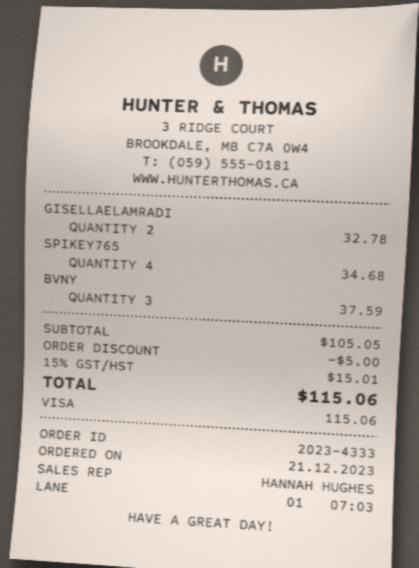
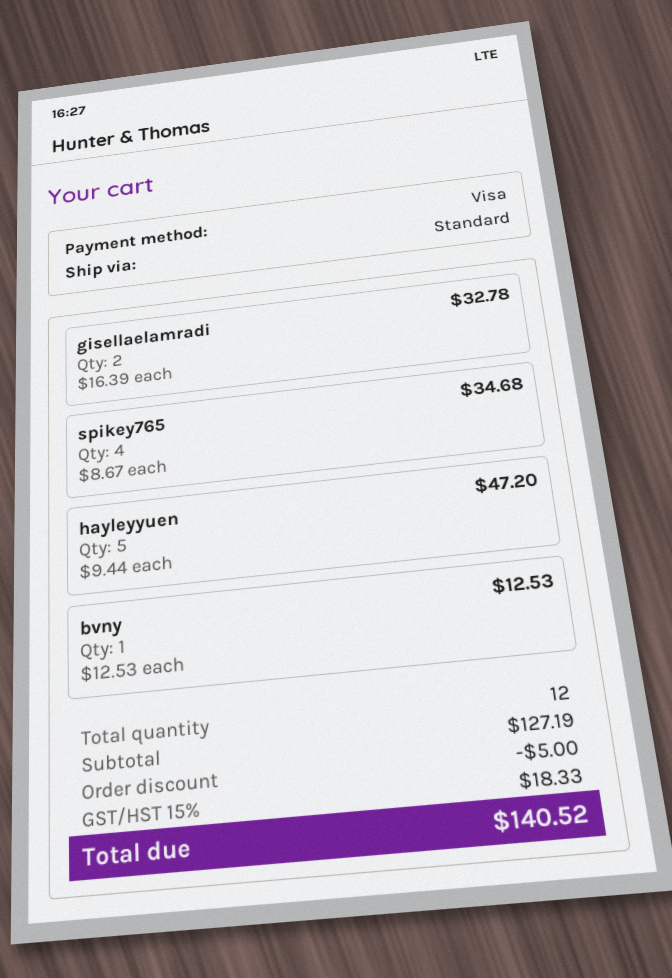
BVNY: 3 for 37.59 -> 1 for 12.53
hayleyyuen: none -> 5 for 47.20
subtotal: 105.05 -> 127.19
tax: 15% = 15.01 -> 15% = 18.33
total: 115.06 -> 140.52

